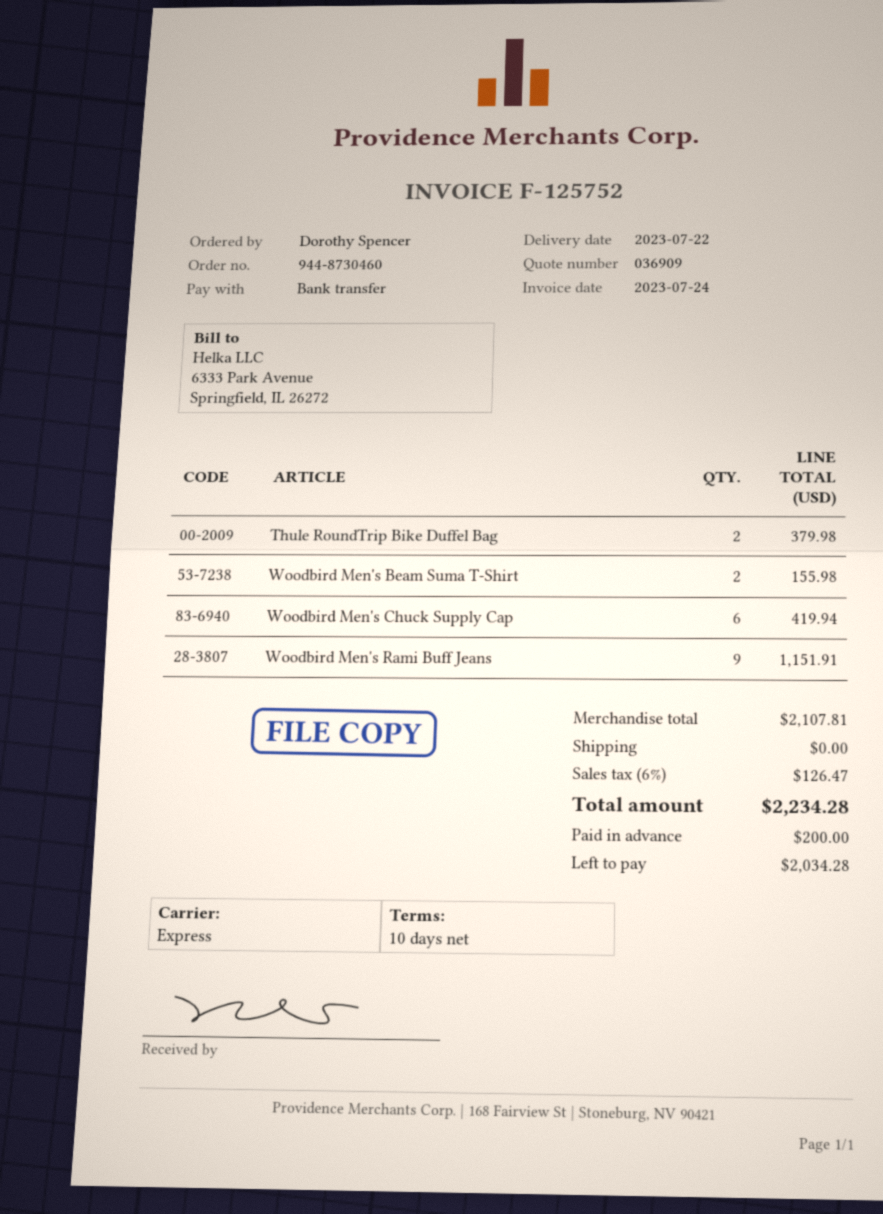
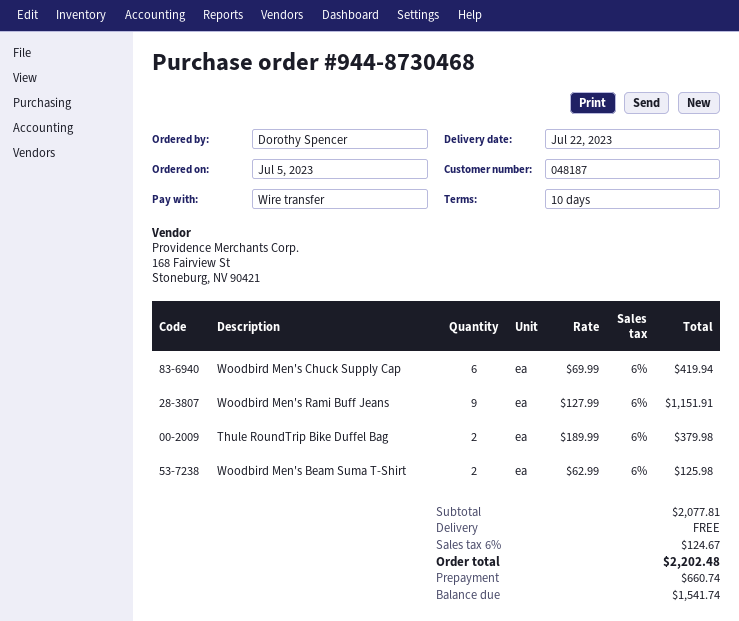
order number: 944-8730460 -> 944-8730468
Woodbird Men's Beam Suma T-Shirt: 2 for 155.98 -> 2 for 125.98
subtotal: 2107.81 -> 2077.81
tax: 6% = 126.47 -> 6% = 124.67
total: 2234.28 -> 2202.48
deposit: 200.00 -> 660.74
balance: 2034.28 -> 1541.74

